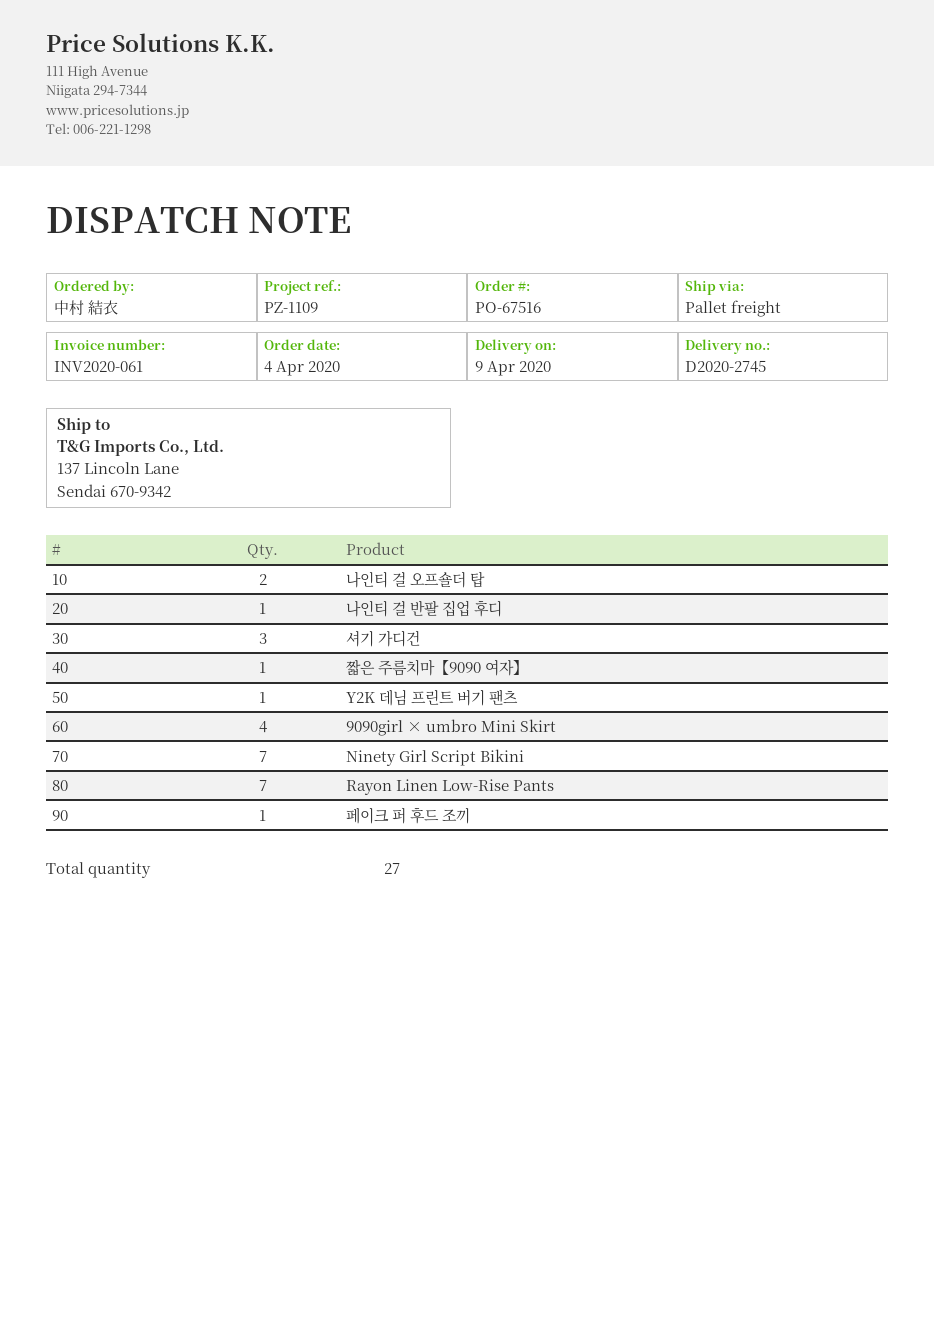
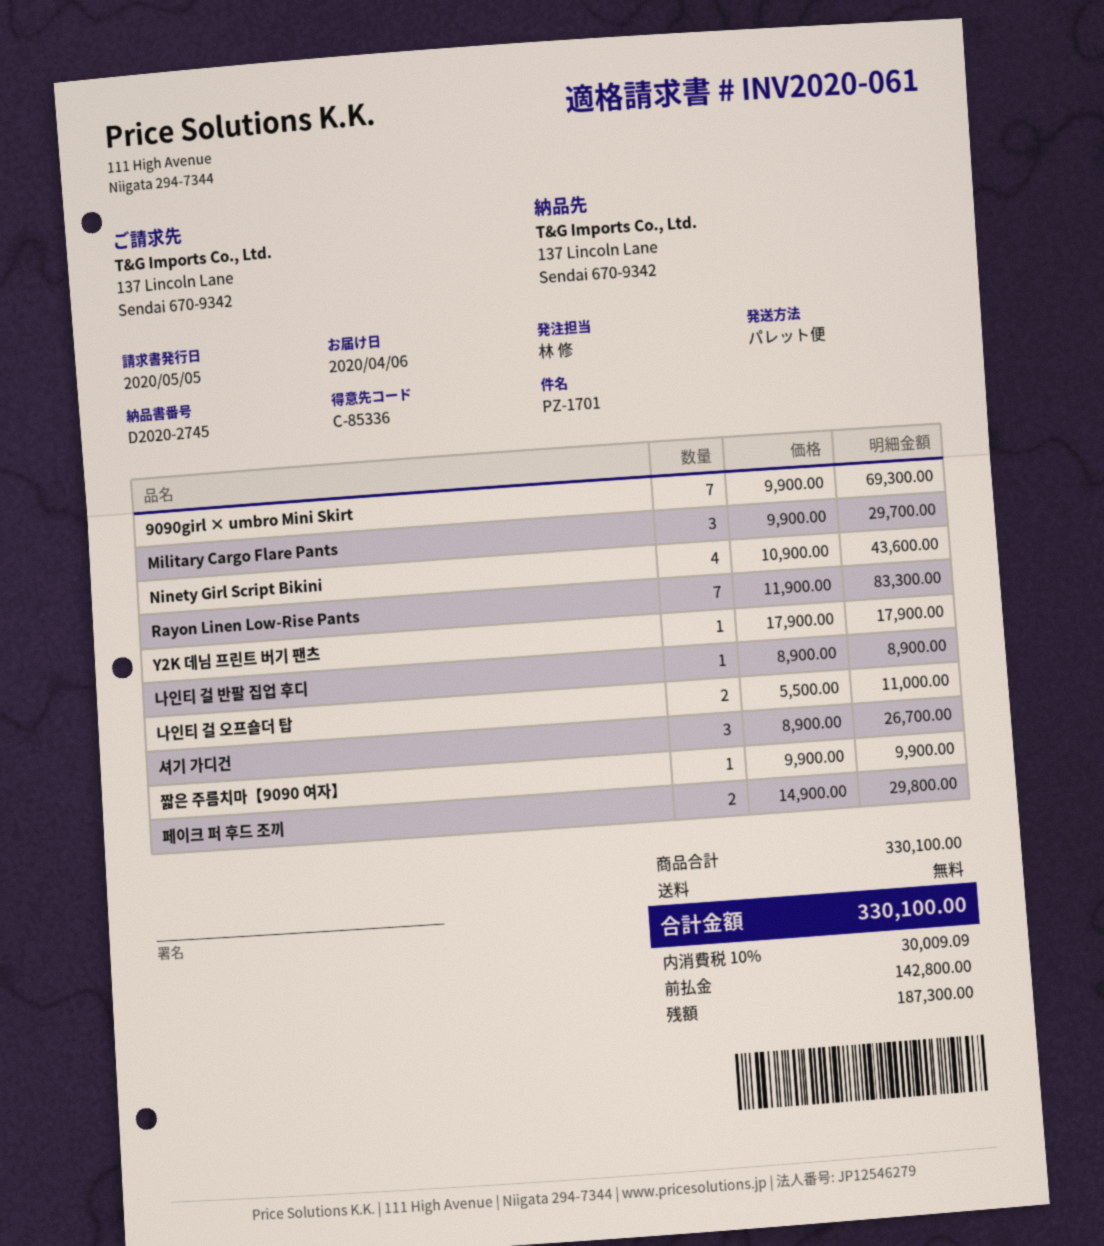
delivery date: 2020-04-09 -> 2020-04-06
reference: PZ-1109 -> PZ-1701
ordered by: 中村 結衣 -> 林 修
9090girl × umbro Mini Skirt: 4 -> 7
Ninety Girl Script Bikini: 7 -> 4
페이크 퍼 후드 조끼: 1 -> 2
Military Cargo Flare Pants: none -> 3

